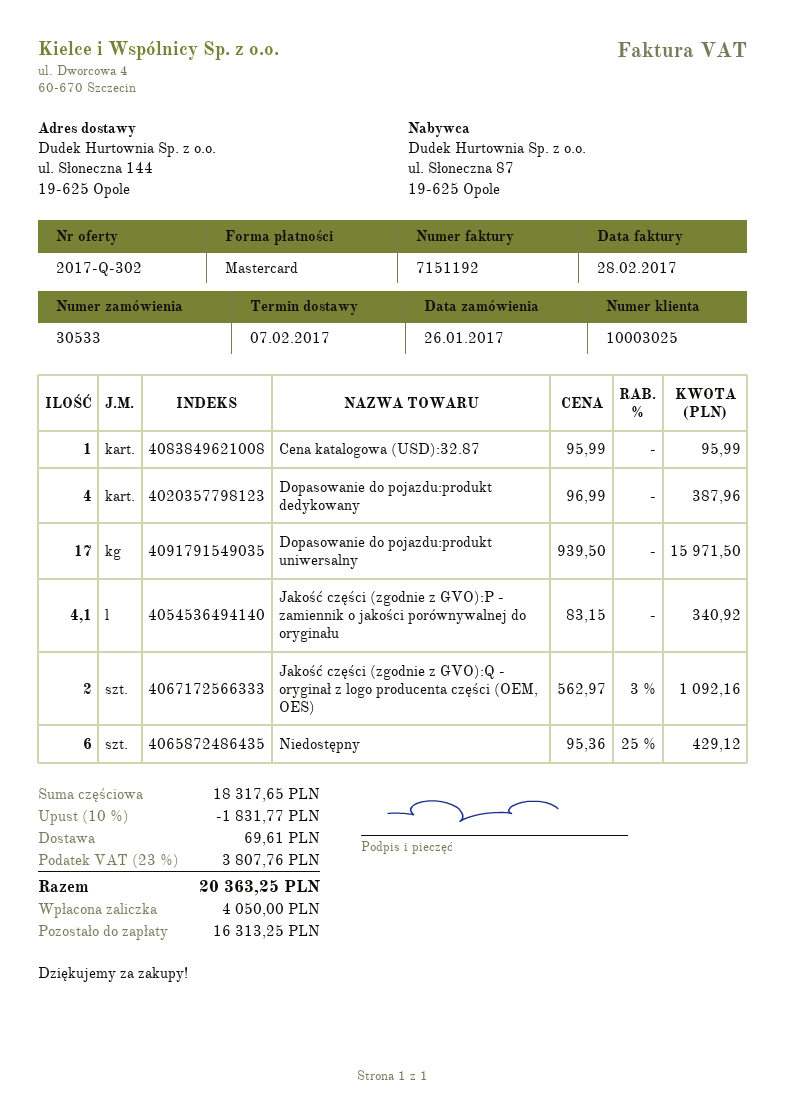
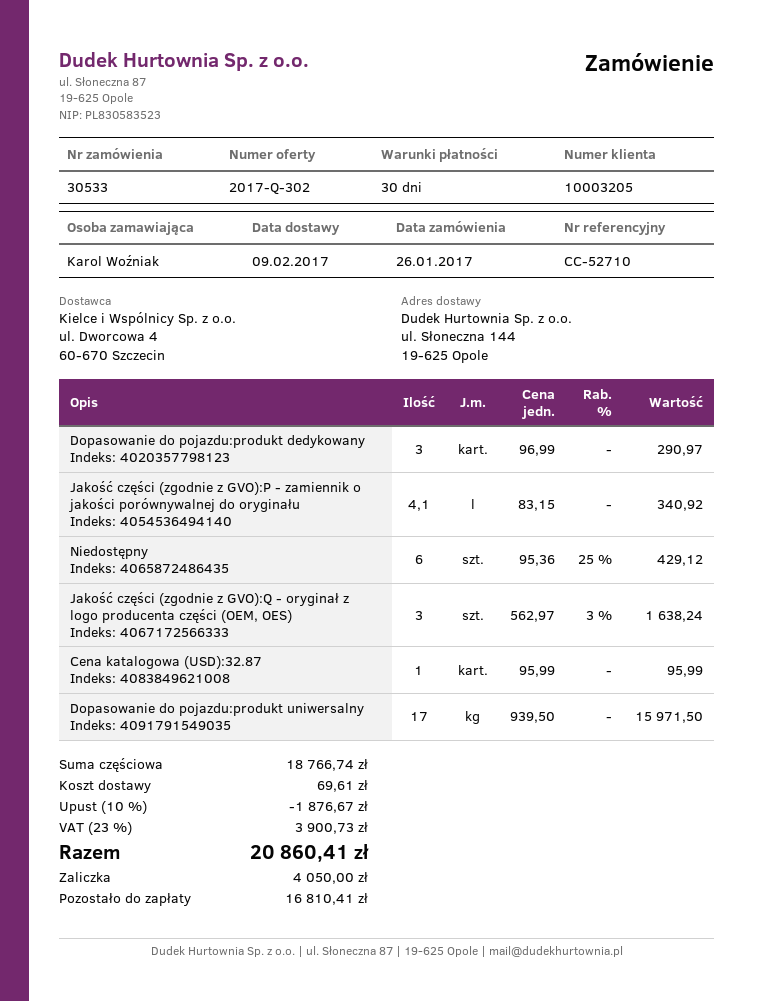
delivery date: 2017-02-07 -> 2017-02-09
customer number: 10003025 -> 10003205
Dopasowanie do pojazdu:produkt dedykowany: 4 x 96.99 = 387.96 -> 3 x 96.99 = 290.97
Jakość części (zgodnie z GVO):Q - oryginał z logo producenta części (OEM, OES): 2 x 562.97 - 3% = 1092.16 -> 3 x 562.97 - 3% = 1638.24
subtotal: 18317.65 -> 18766.74
discount: 10% = 1831.77 -> 10% = 1876.67
tax: 23% = 3807.76 -> 23% = 3900.73
total: 20363.25 -> 20860.41
balance: 16313.25 -> 16810.41

